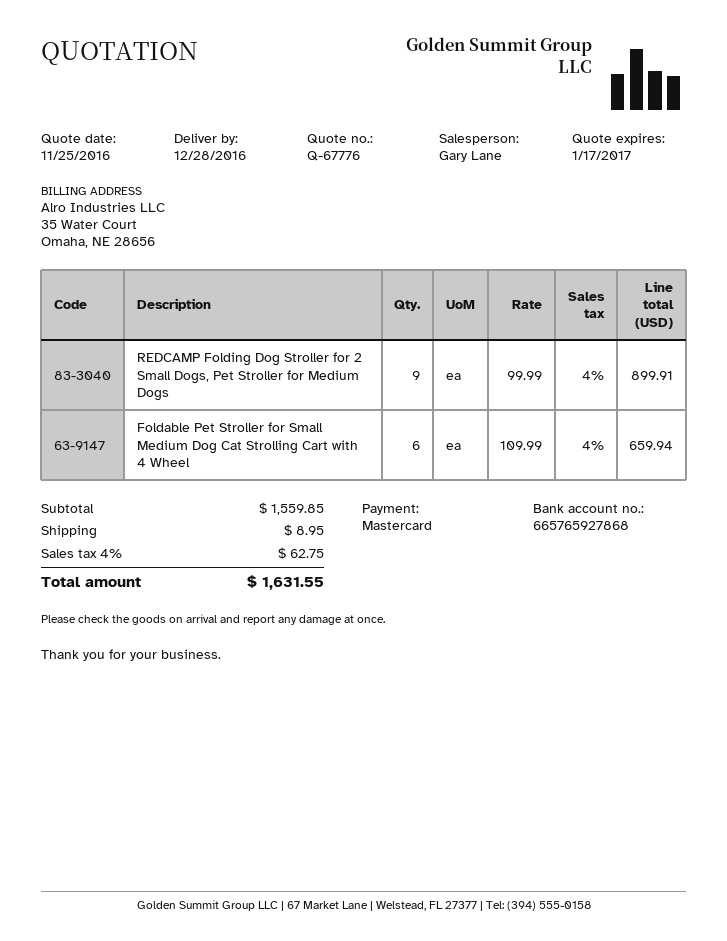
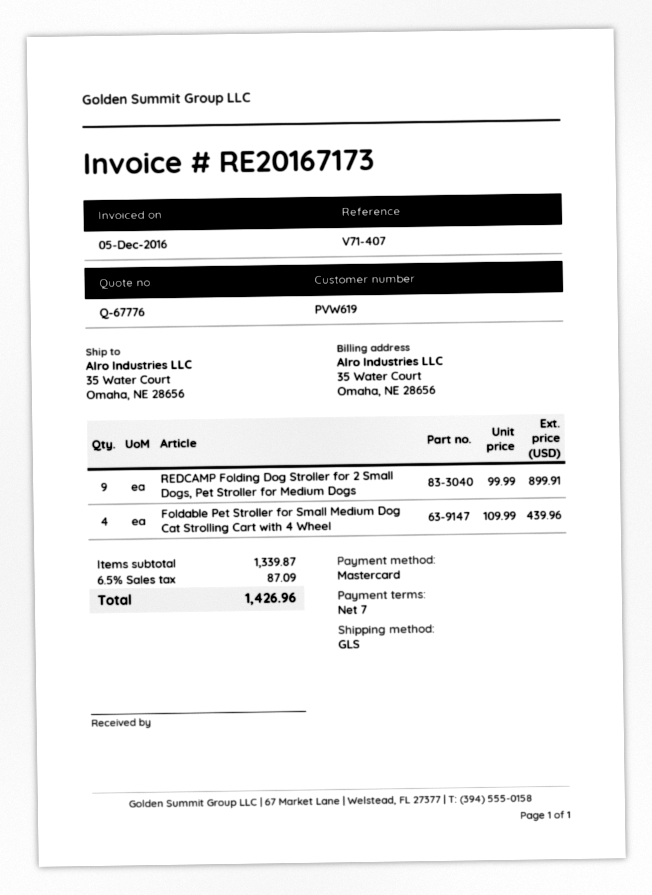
Foldable Pet Stroller for Small Medium Dog Cat Strolling Cart with 4 Wheel: 6 x 109.99 = 659.94 -> 4 x 109.99 = 439.96
subtotal: 1559.85 -> 1339.87
shipping: 8.95 -> none
tax: 4% = 62.75 -> 6.5% = 87.09
total: 1631.55 -> 1426.96

